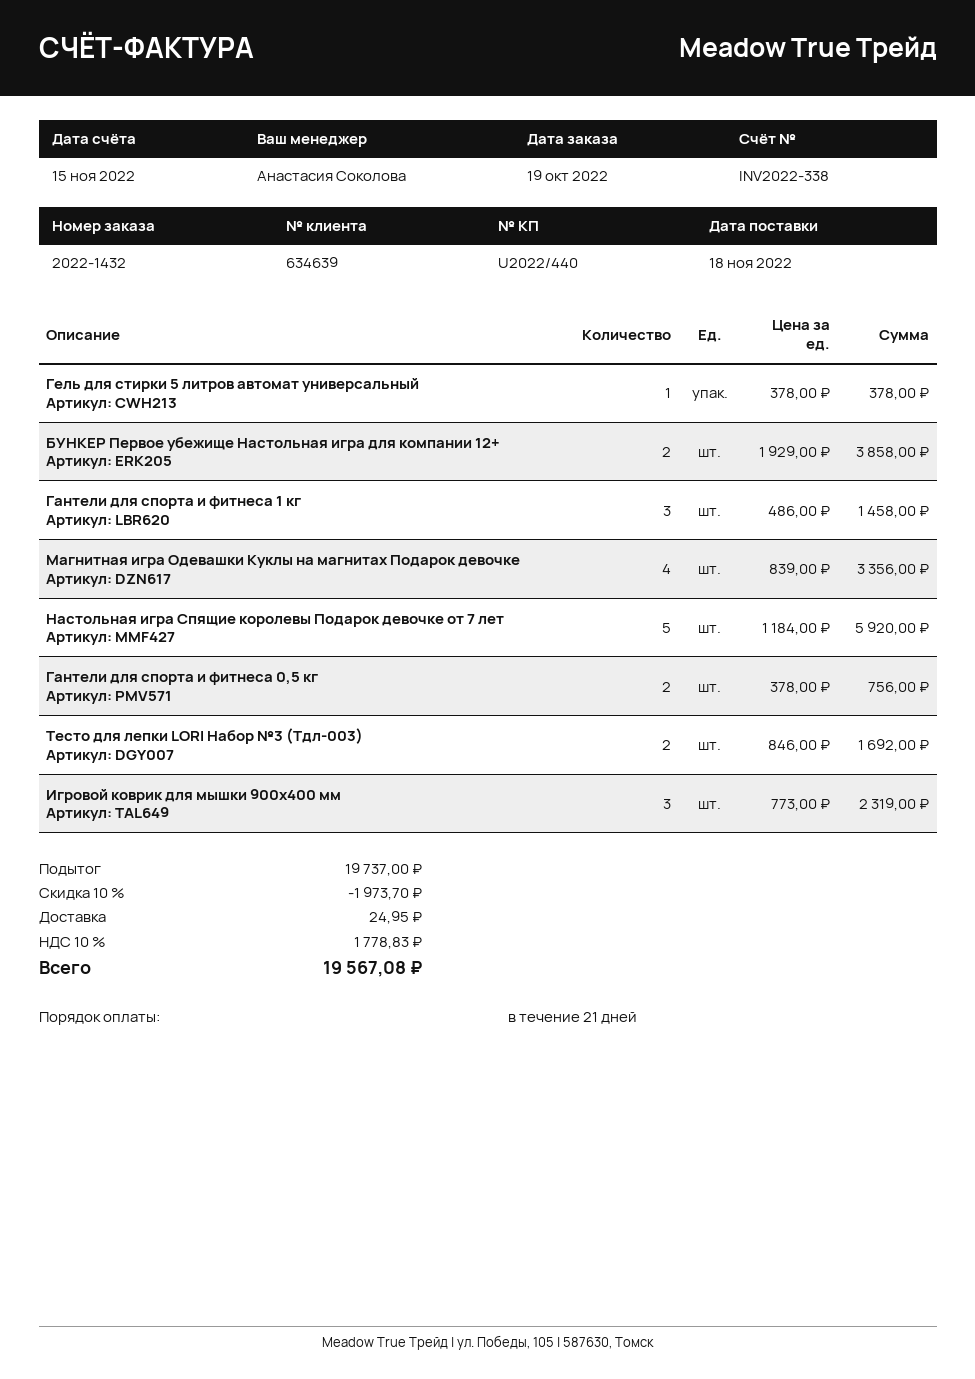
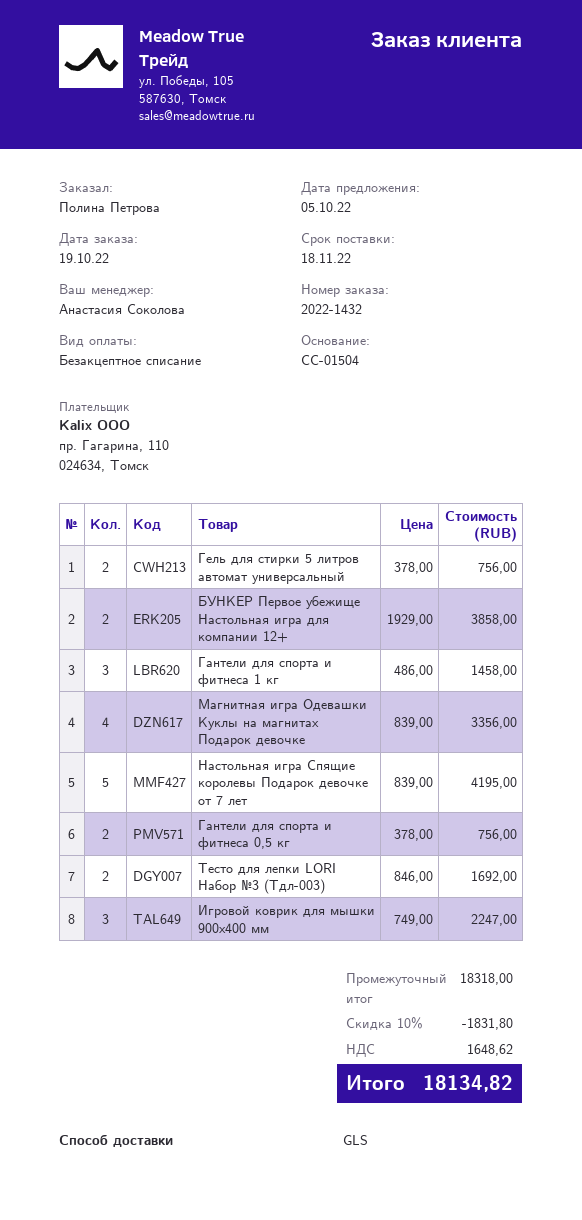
Гель для стирки 5 литров автомат универсальный: 1 x 378.00 = 378.00 -> 2 x 378.00 = 756.00
Настольная игра Спящие королевы Подарок девочке от 7 лет: 5 x 1184.00 = 5920.00 -> 5 x 839.00 = 4195.00
Игровой коврик для мышки 900х400 мм: 3 x 773.00 = 2319.00 -> 3 x 749.00 = 2247.00
subtotal: 19737.00 -> 18318.00
discount: 10% = 1973.70 -> 10% = 1831.80
shipping: 24.95 -> none
tax: 1778.83 -> 1648.62
total: 19567.08 -> 18134.82

